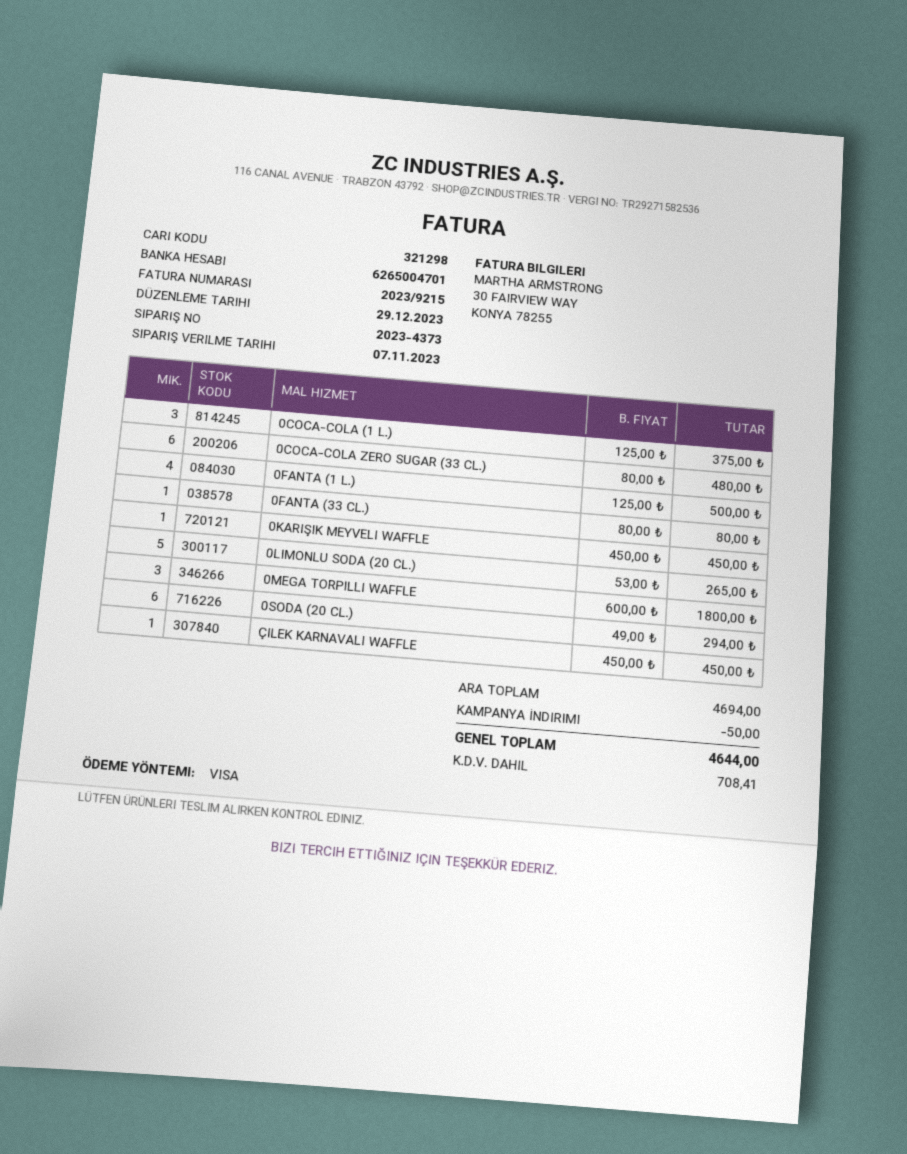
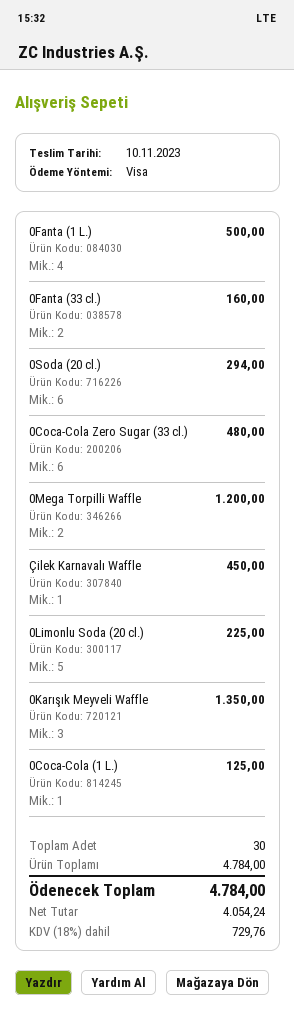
0COCA-COLA (1 L.): 3 for 375.00 -> 1 for 125.00
0FANTA (33 CL.): 1 for 80.00 -> 2 for 160.00
0KARIŞIK MEYVELI WAFFLE: 1 for 450.00 -> 3 for 1350.00
0LIMONLU SODA (20 CL.): 5 for 265.00 -> 5 for 225.00
0MEGA TORPILLI WAFFLE: 3 for 1800.00 -> 2 for 1200.00
subtotal: 4694.00 -> 4784.00
discount: 50.00 -> none
tax: 708.41 -> 729.76
total: 4644.00 -> 4784.00

